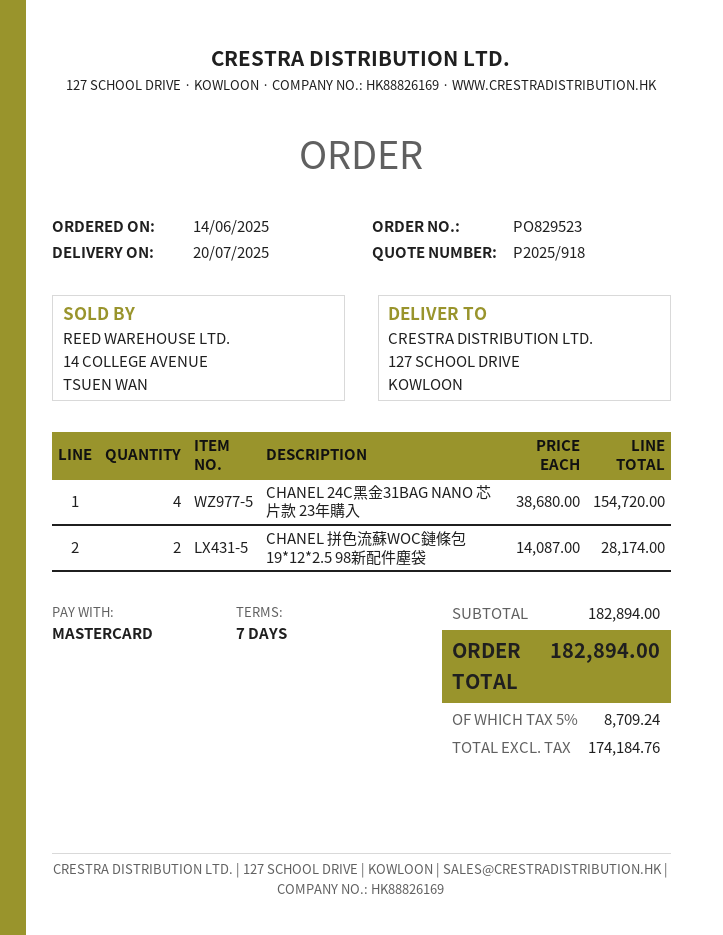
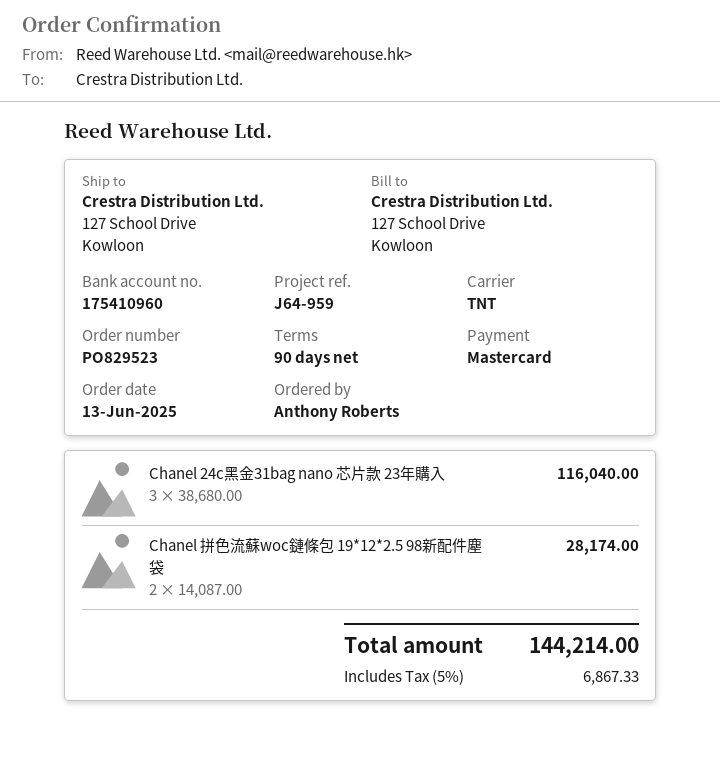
order date: 2025-06-14 -> 2025-06-13
payment terms: 7 days -> 90 days
CHANEL 24C黑金31BAG NANO 芯片款 23年購入: 4 x 38680.00 = 154720.00 -> 3 x 38680.00 = 116040.00
tax: 5% = 8709.24 -> 5% = 6867.33
total: 182894.00 -> 144214.00

